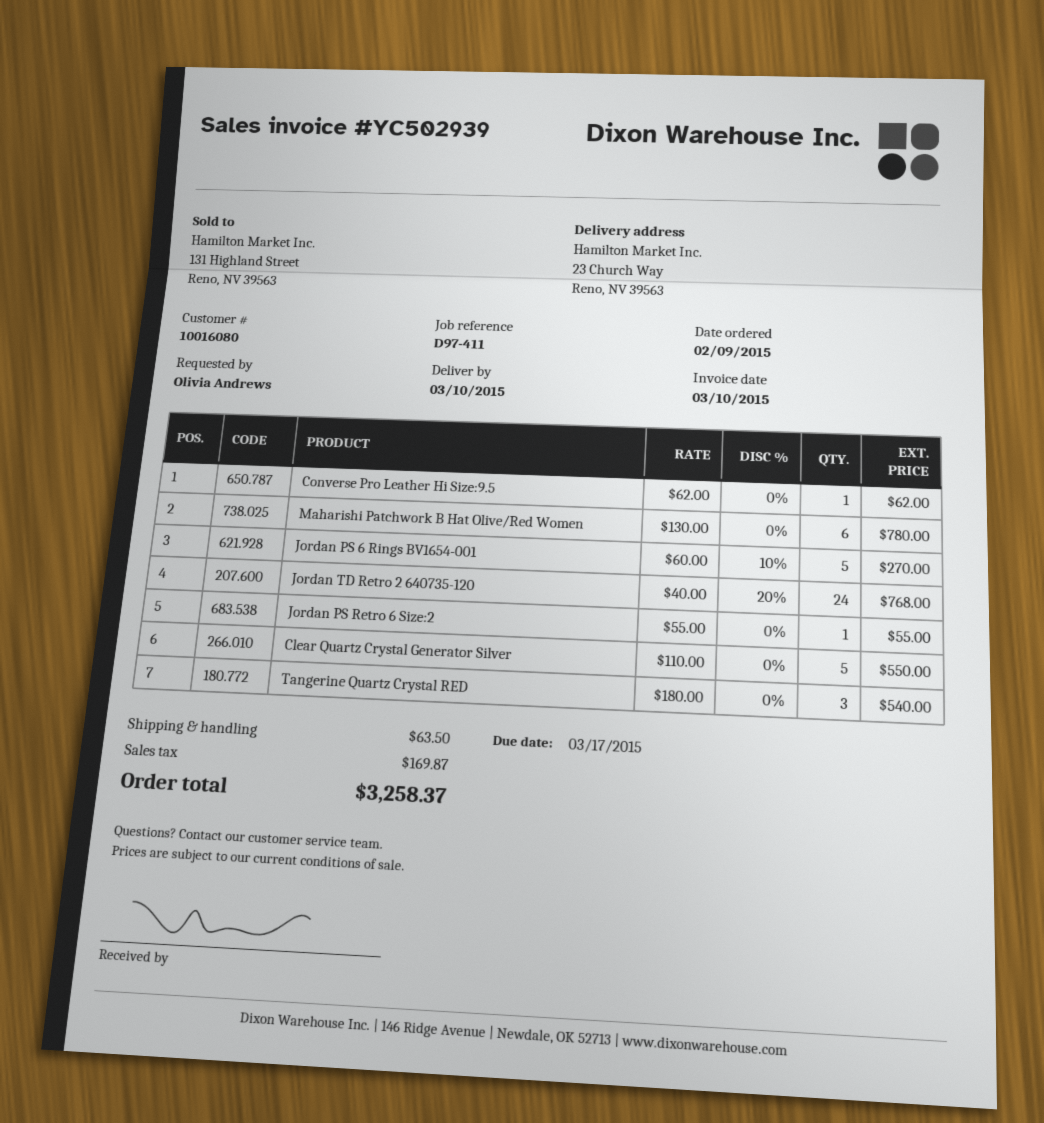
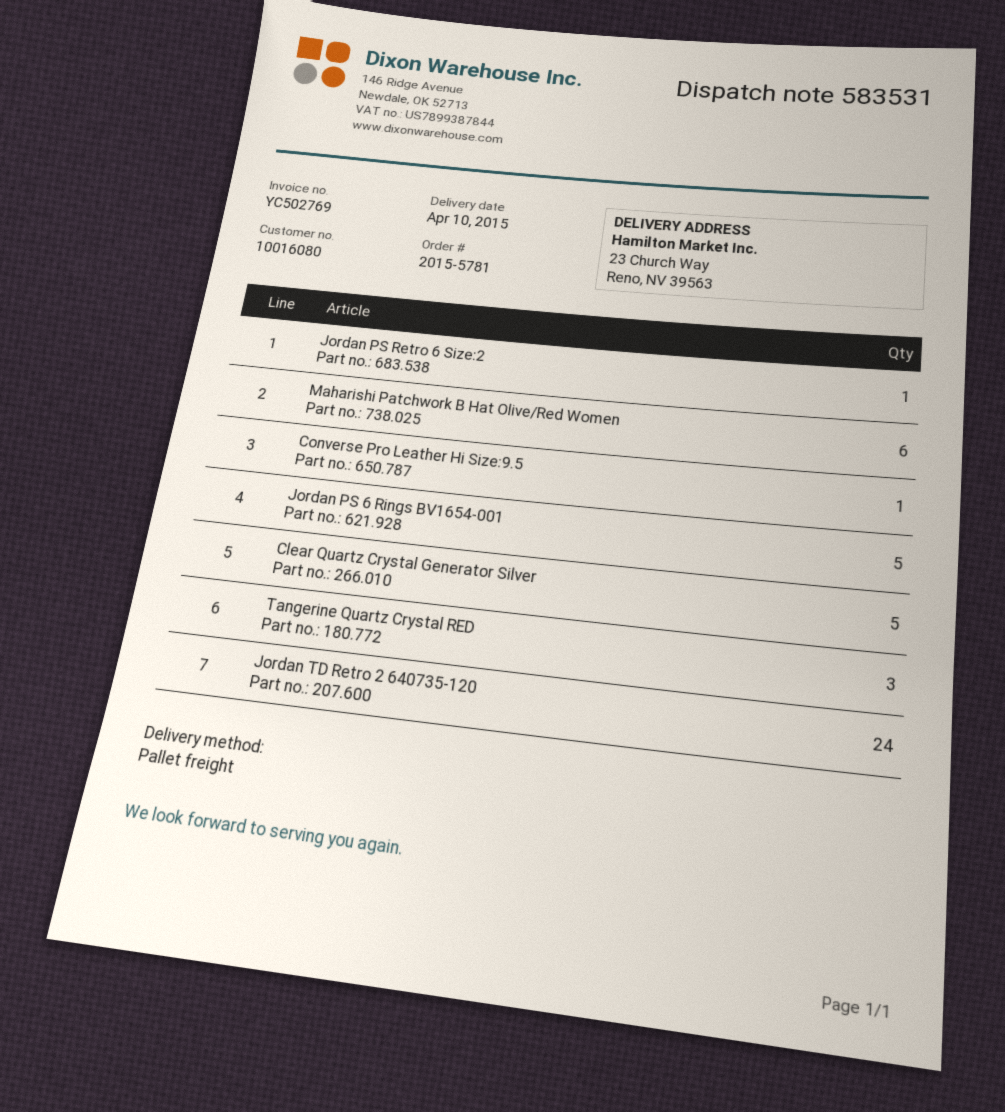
delivery date: 2015-03-10 -> 2015-04-10
invoice number: YC502939 -> YC502769

